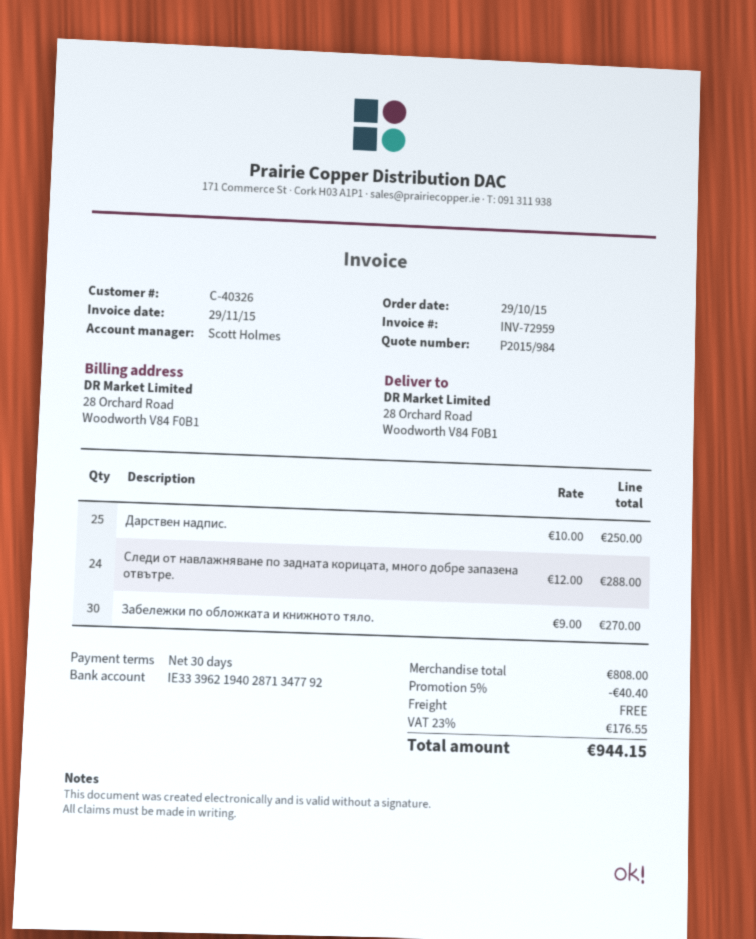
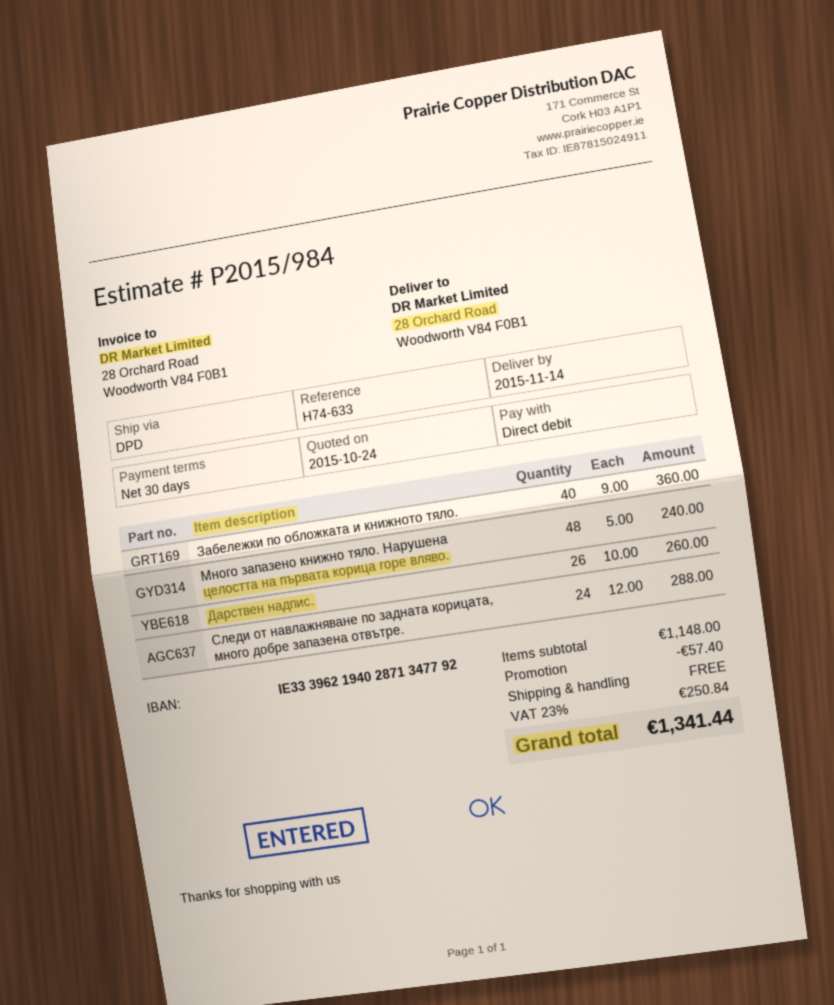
Дарствен надпис.: 25 x 10.00 = 250.00 -> 26 x 10.00 = 260.00
Забележки по обложката и книжното тяло.: 30 x 9.00 = 270.00 -> 40 x 9.00 = 360.00
Много запазено книжно тяло. Нарушена целостта на първата корица горе вляво.: none -> 48 x 5.00 = 240.00
subtotal: 808.00 -> 1148.00
discount: 40.40 -> 57.40
tax: 23% = 176.55 -> 23% = 250.84
total: 944.15 -> 1341.44

